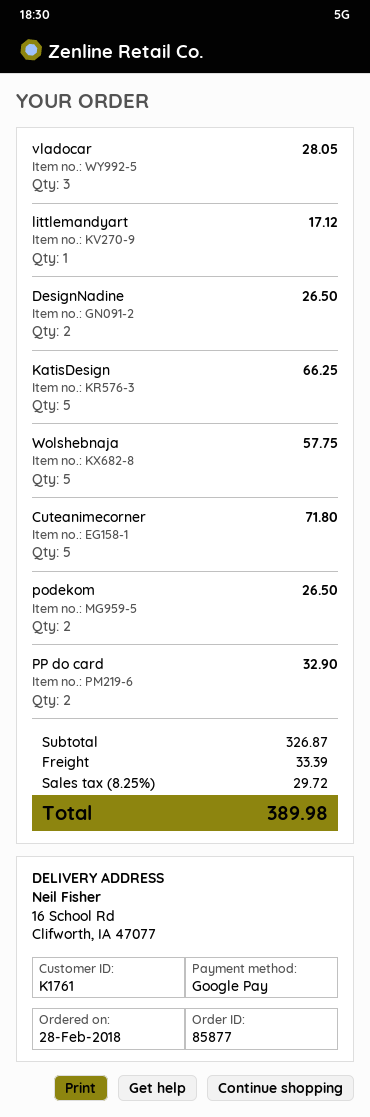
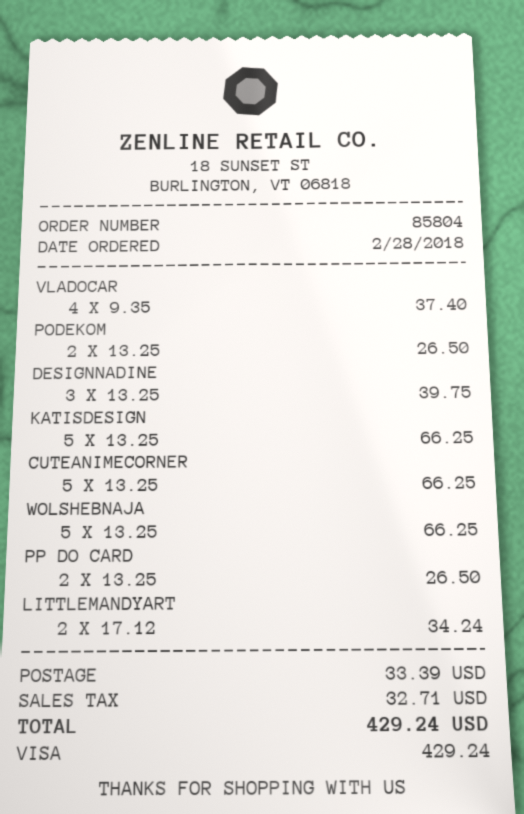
order number: 85877 -> 85804
payment method: Google Pay -> Visa
vladocar: 3 for 28.05 -> 4 for 37.40
littlemandyart: 1 for 17.12 -> 2 for 34.24
DesignNadine: 2 for 26.50 -> 3 for 39.75
Wolshebnaja: 5 for 57.75 -> 5 for 66.25
Cuteanimecorner: 5 for 71.80 -> 5 for 66.25
PP do card: 2 for 32.90 -> 2 for 26.50
tax: 29.72 -> 32.71
total: 389.98 -> 429.24

